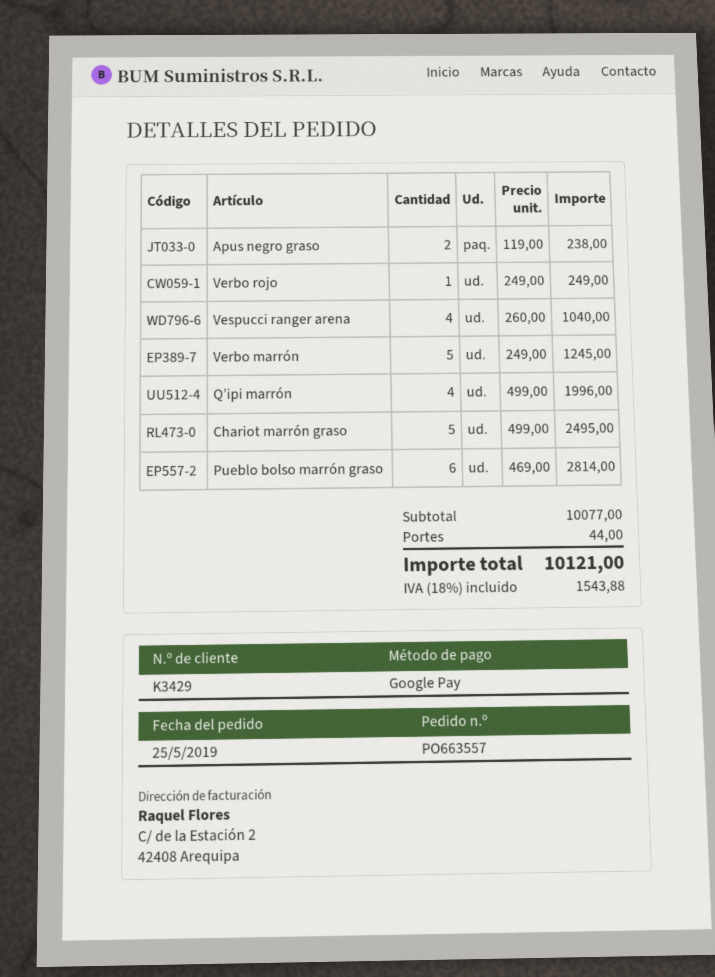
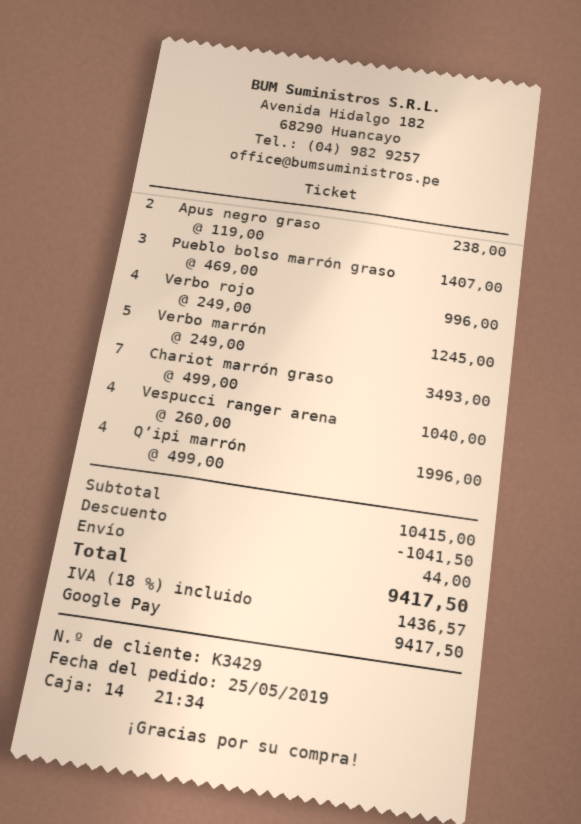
Verbo rojo: 1 x 249.00 = 249.00 -> 4 x 249.00 = 996.00
Chariot marrón graso: 5 x 499.00 = 2495.00 -> 7 x 499.00 = 3493.00
Pueblo bolso marrón graso: 6 x 469.00 = 2814.00 -> 3 x 469.00 = 1407.00
subtotal: 10077.00 -> 10415.00
discount: none -> 1041.50
tax: 18% = 1543.88 -> 18% = 1436.57
total: 10121.00 -> 9417.50

